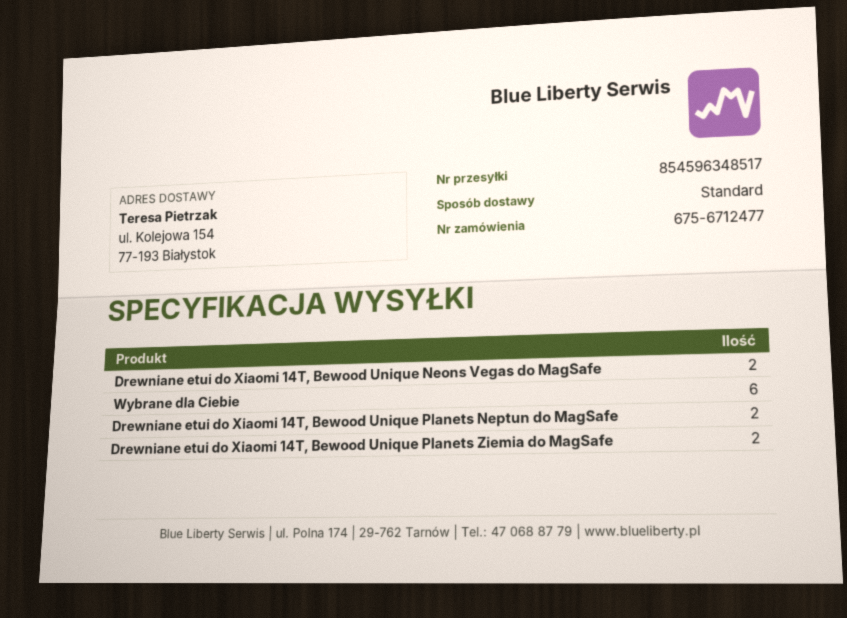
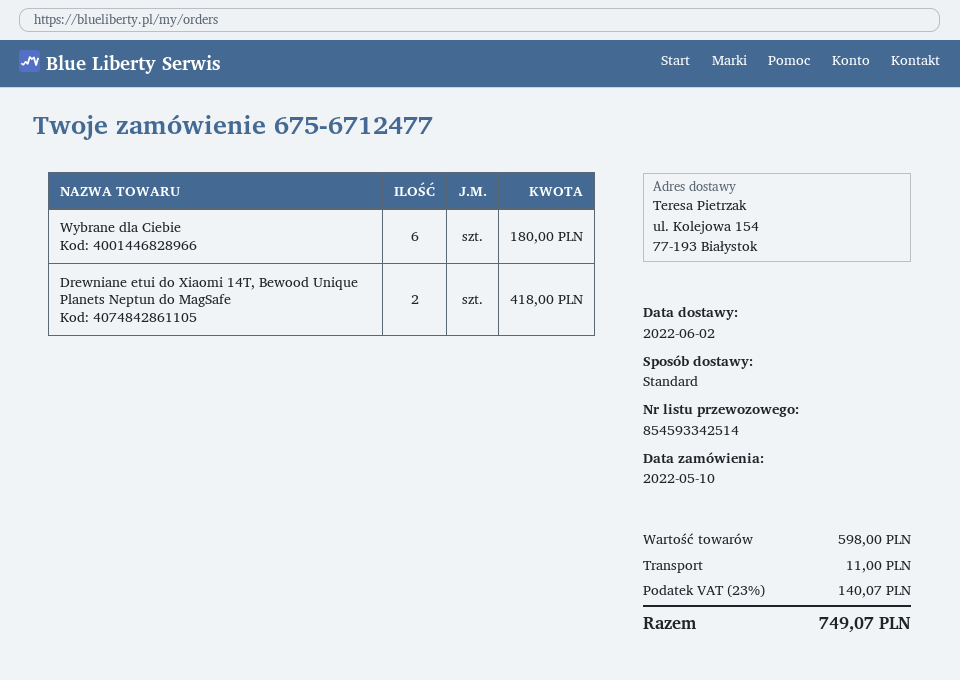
tracking number: 854596348517 -> 854593342514
Drewniane etui do Xiaomi 14T, Bewood Unique Neons Vegas do MagSafe: 2 -> none
Drewniane etui do Xiaomi 14T, Bewood Unique Planets Ziemia do MagSafe: 2 -> none

